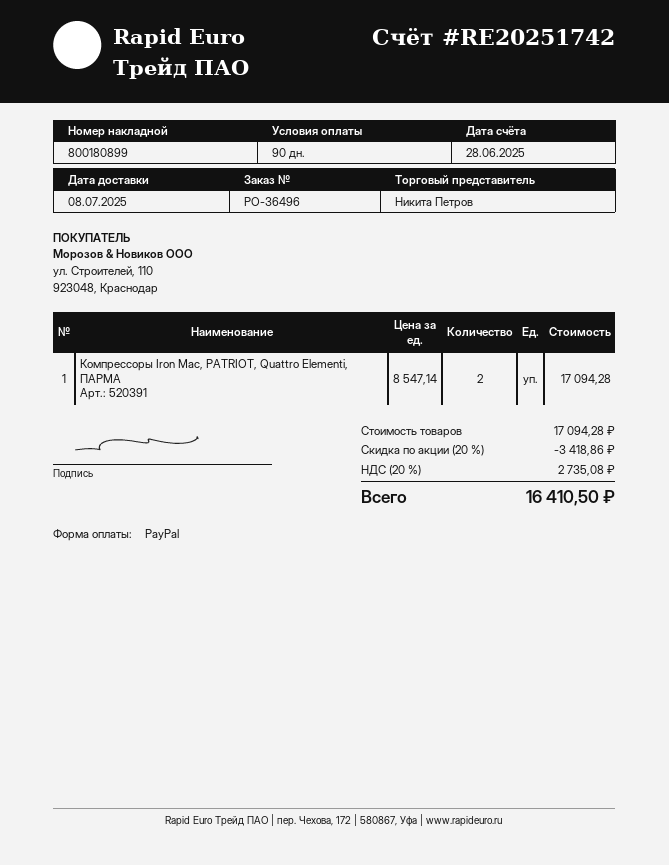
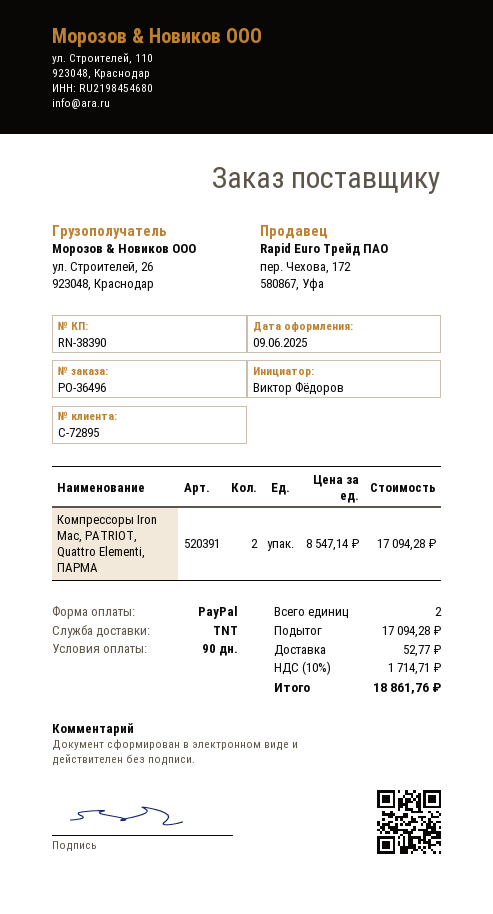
discount: 20% = 3418.86 -> none
shipping: none -> 52.77
tax: 20% = 2735.08 -> 10% = 1714.71
total: 16410.50 -> 18861.76

